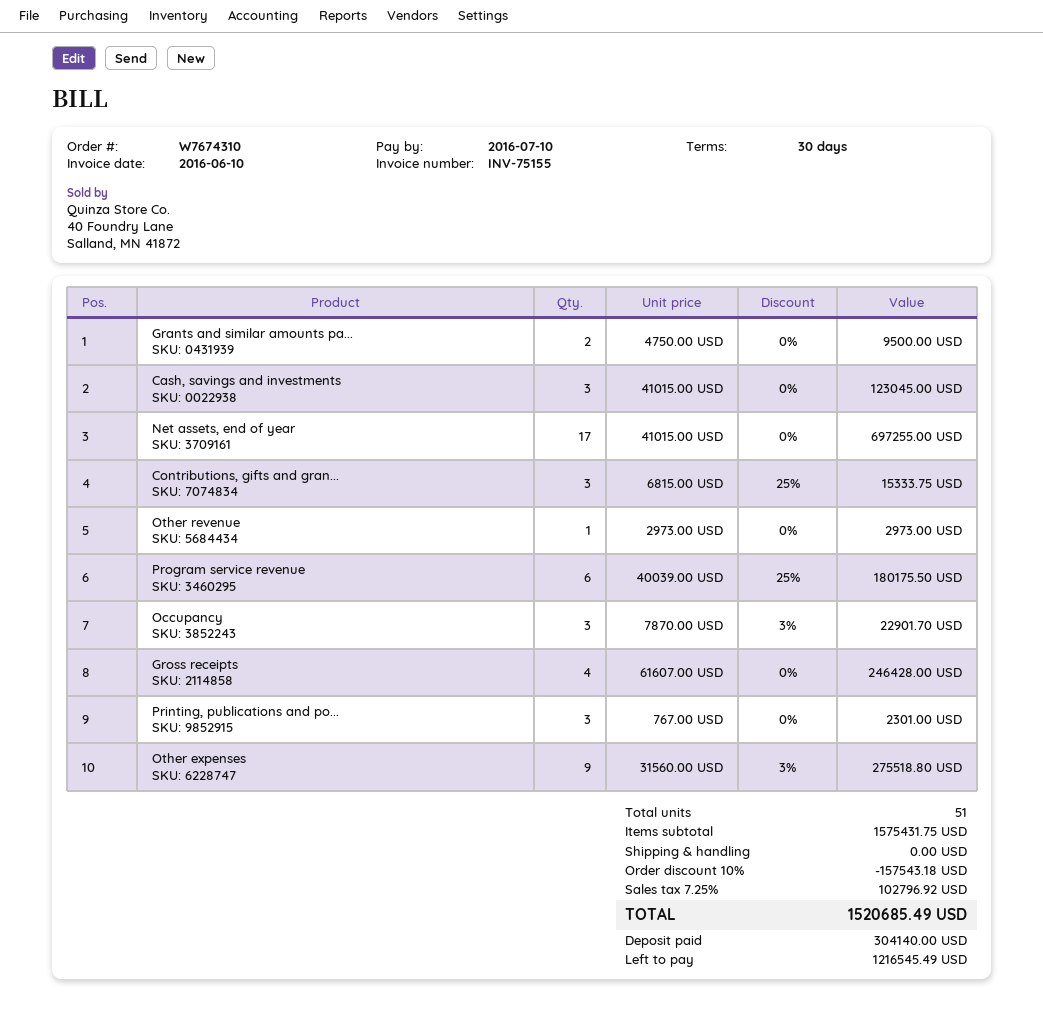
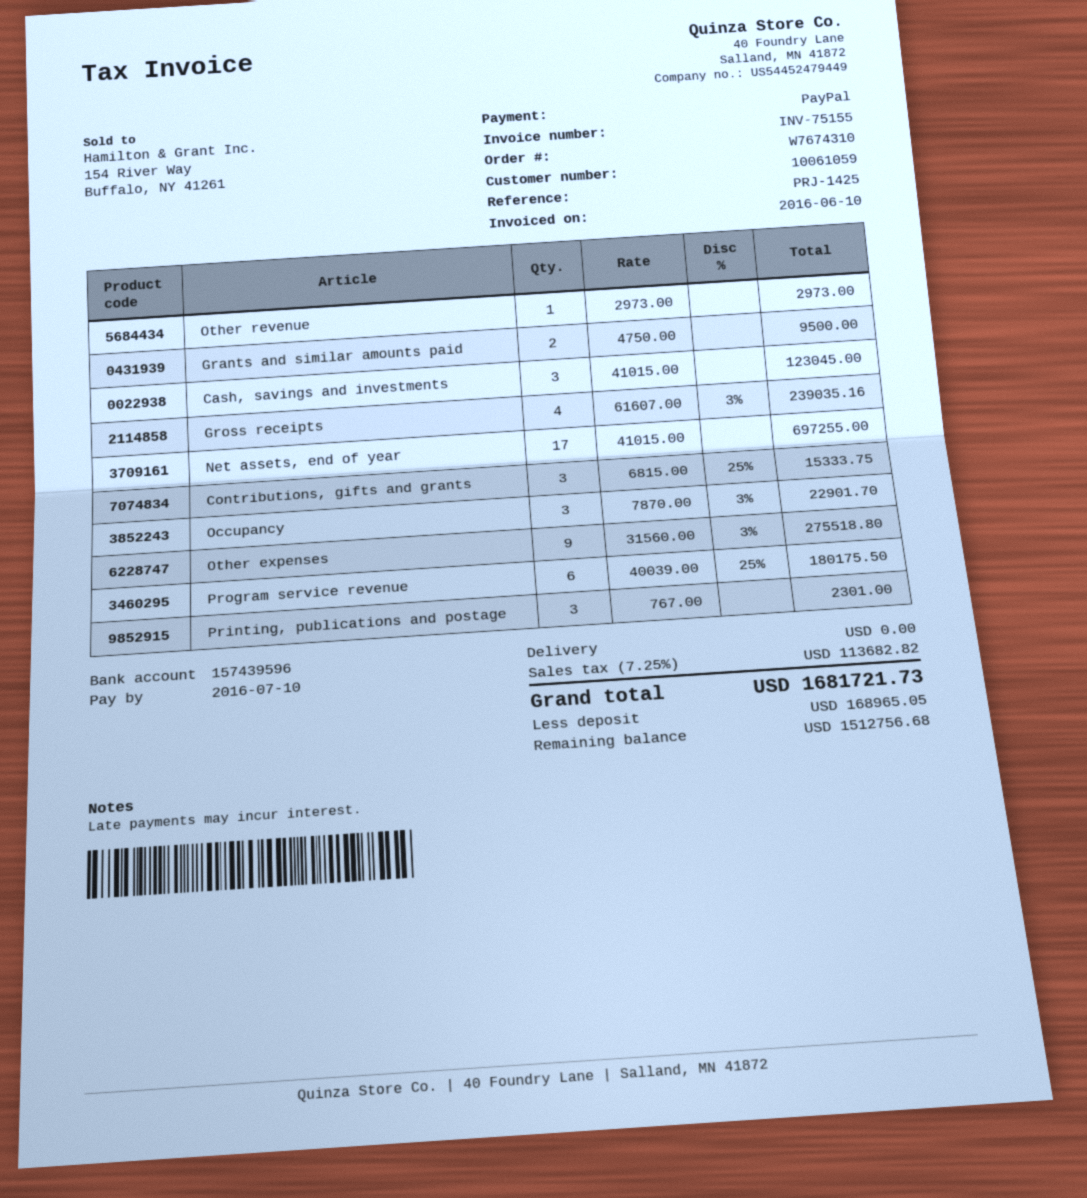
Gross receipts: 4 x 61607.00 = 246428.00 -> 4 x 61607.00 - 3% = 239035.16
discount: 10% = 157543.18 -> none
tax: 7.25% = 102796.92 -> 7.25% = 113682.82
total: 1520685.49 -> 1681721.73
deposit: 304140.00 -> 168965.05
balance: 1216545.49 -> 1512756.68

